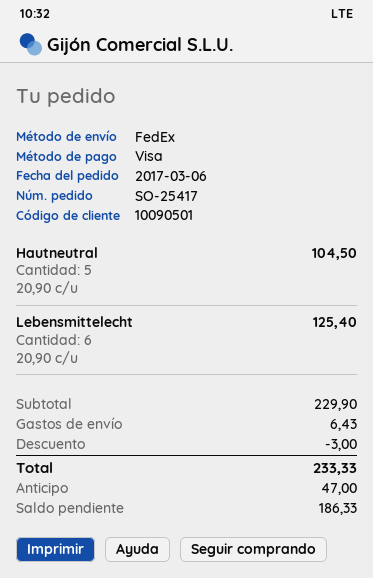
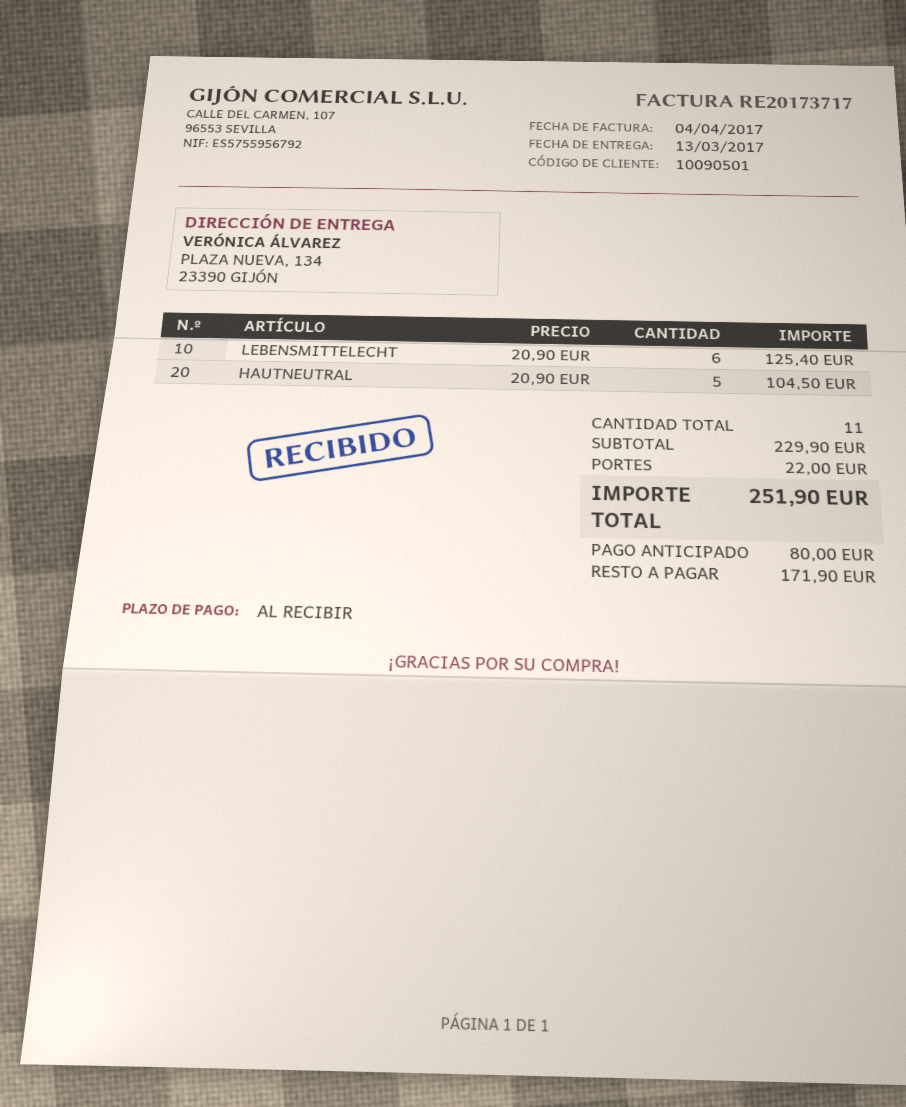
discount: 3.00 -> none
shipping: 6.43 -> 22.00
total: 233.33 -> 251.90
deposit: 47.00 -> 80.00
balance: 186.33 -> 171.90

